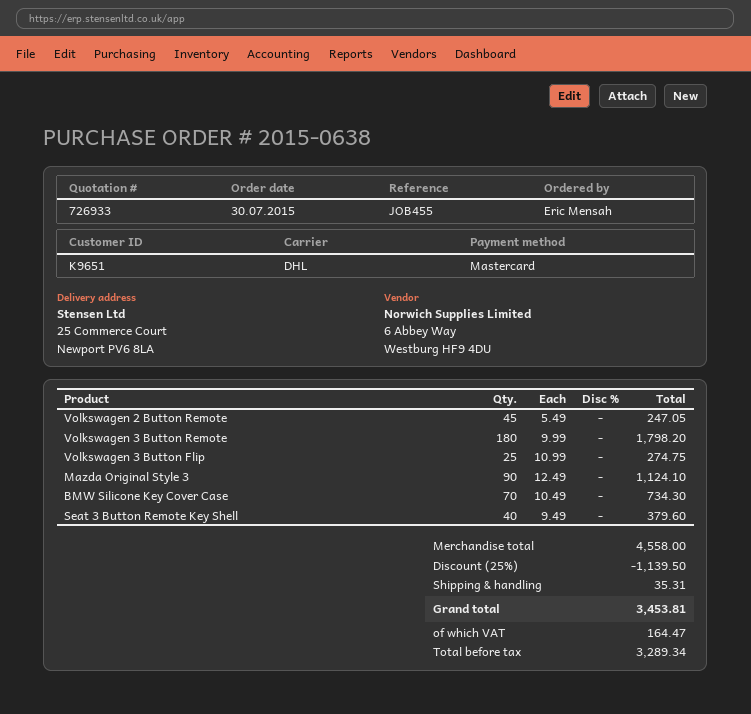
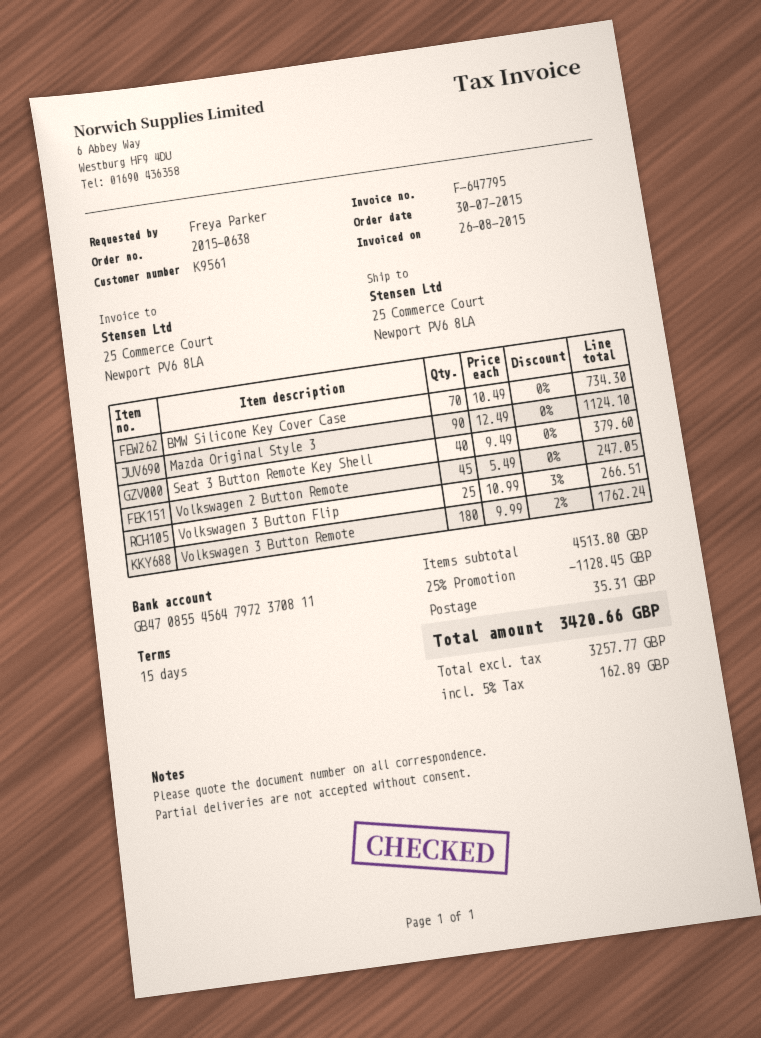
customer number: K9651 -> K9561
ordered by: Eric Mensah -> Freya Parker
Volkswagen 3 Button Remote: 180 x 9.99 = 1798.20 -> 180 x 9.99 - 2% = 1762.24
Volkswagen 3 Button Flip: 25 x 10.99 = 274.75 -> 25 x 10.99 - 3% = 266.51
subtotal: 4558.00 -> 4513.80
discount: 25% = 1139.50 -> 25% = 1128.45
net: 3289.34 -> 3257.77
tax: 164.47 -> 162.89
total: 3453.81 -> 3420.66

